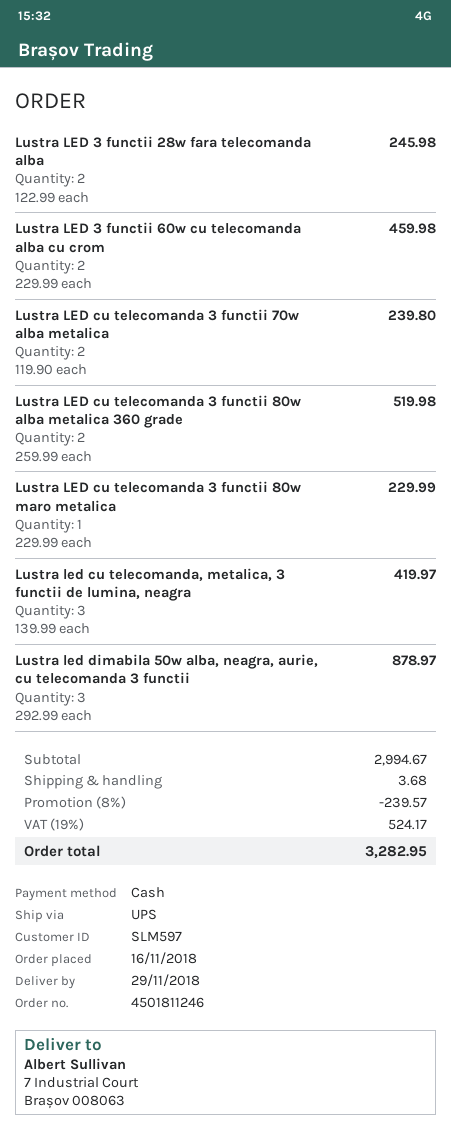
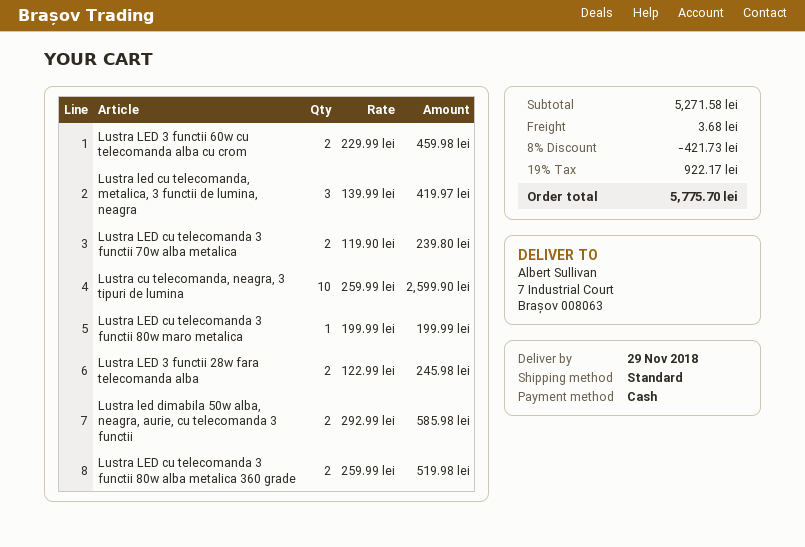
shipping method: UPS -> standard
Lustra LED cu telecomanda 3 functii 80w maro metalica: 1 x 229.99 = 229.99 -> 1 x 199.99 = 199.99
Lustra led dimabila 50w alba, neagra, aurie, cu telecomanda 3 functii: 3 x 292.99 = 878.97 -> 2 x 292.99 = 585.98
Lustra cu telecomanda, neagra, 3 tipuri de lumina: none -> 10 x 259.99 = 2599.90
subtotal: 2994.67 -> 5271.58
discount: 8% = 239.57 -> 8% = 421.73
tax: 19% = 524.17 -> 19% = 922.17
total: 3282.95 -> 5775.70

